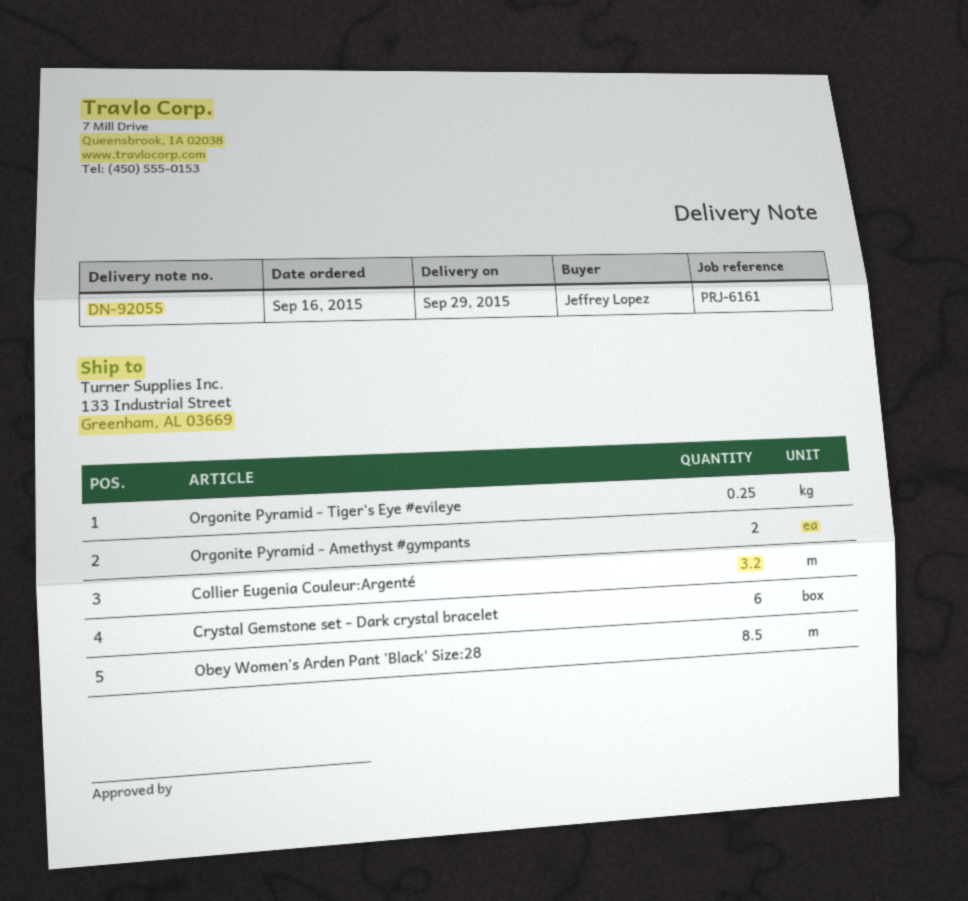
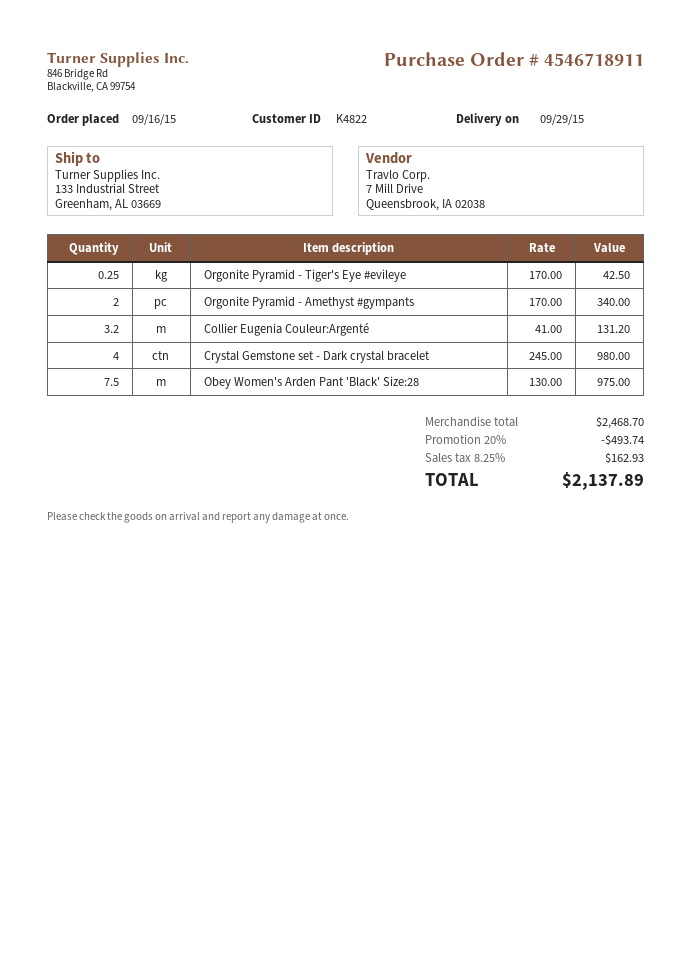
Crystal Gemstone set - Dark crystal bracelet: 6 -> 4
Obey Women's Arden Pant 'Black' Size:28: 8.5 -> 7.5

